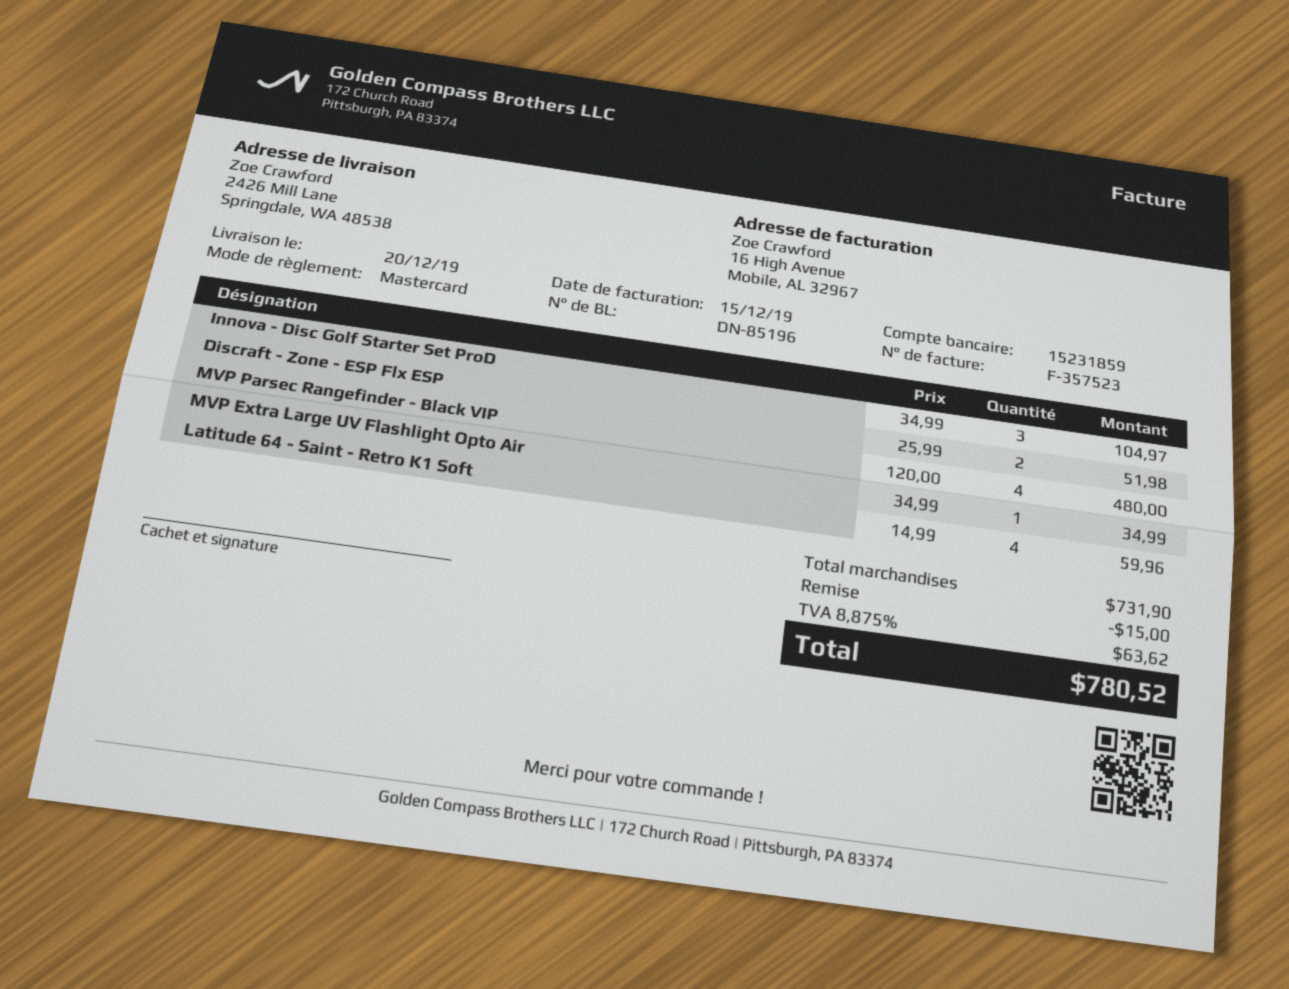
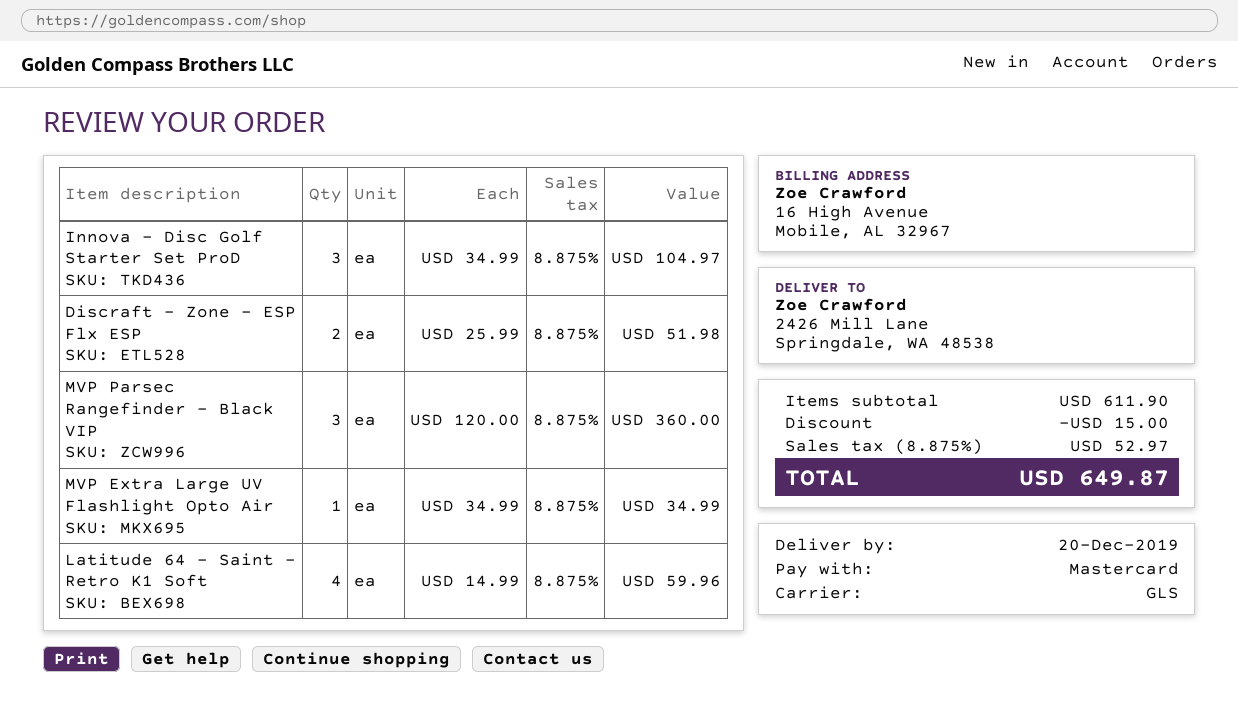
MVP Parsec Rangefinder - Black VIP: 4 x 120.00 = 480.00 -> 3 x 120.00 = 360.00
subtotal: 731.90 -> 611.90
tax: 8.875% = 63.62 -> 8.875% = 52.97
total: 780.52 -> 649.87

